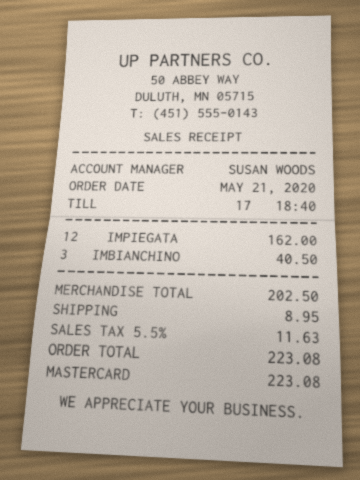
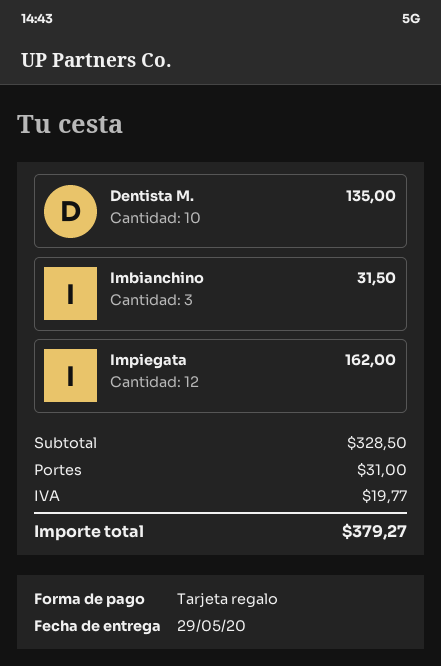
payment method: Mastercard -> gift card
IMBIANCHINO: 3 for 40.50 -> 3 for 31.50
Dentista M.: none -> 10 for 135.00
subtotal: 202.50 -> 328.50
shipping: 8.95 -> 31.00
tax: 11.63 -> 19.77
total: 223.08 -> 379.27

